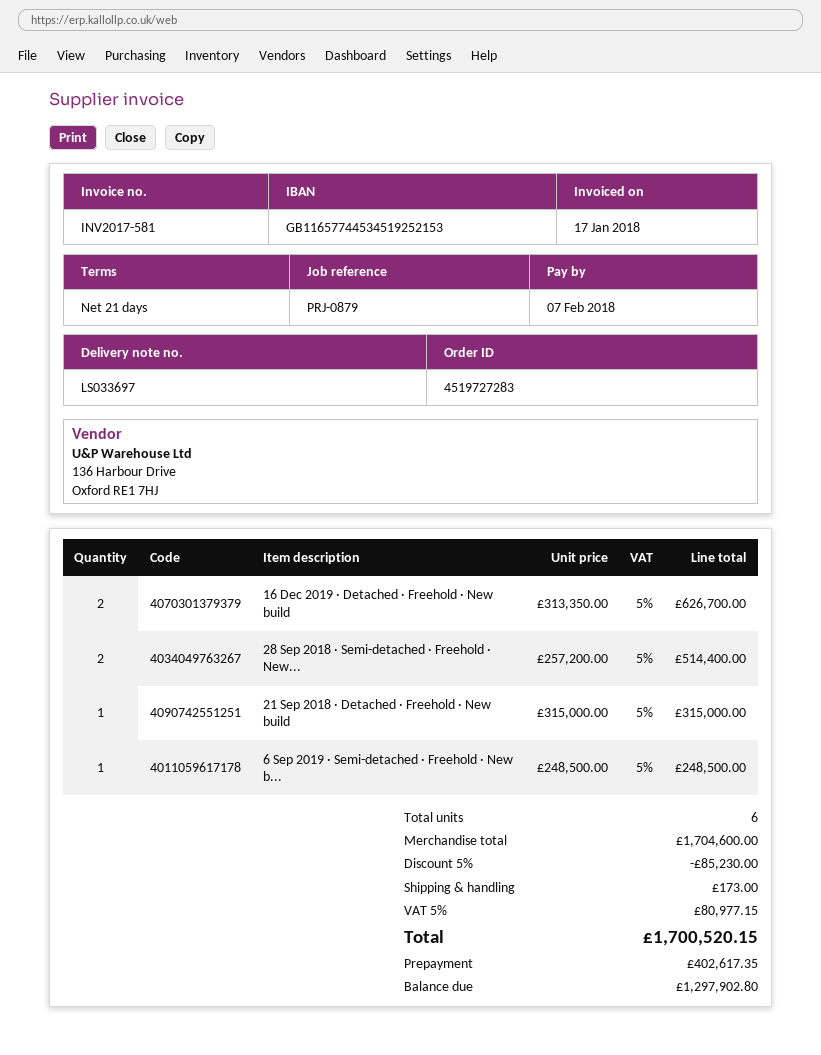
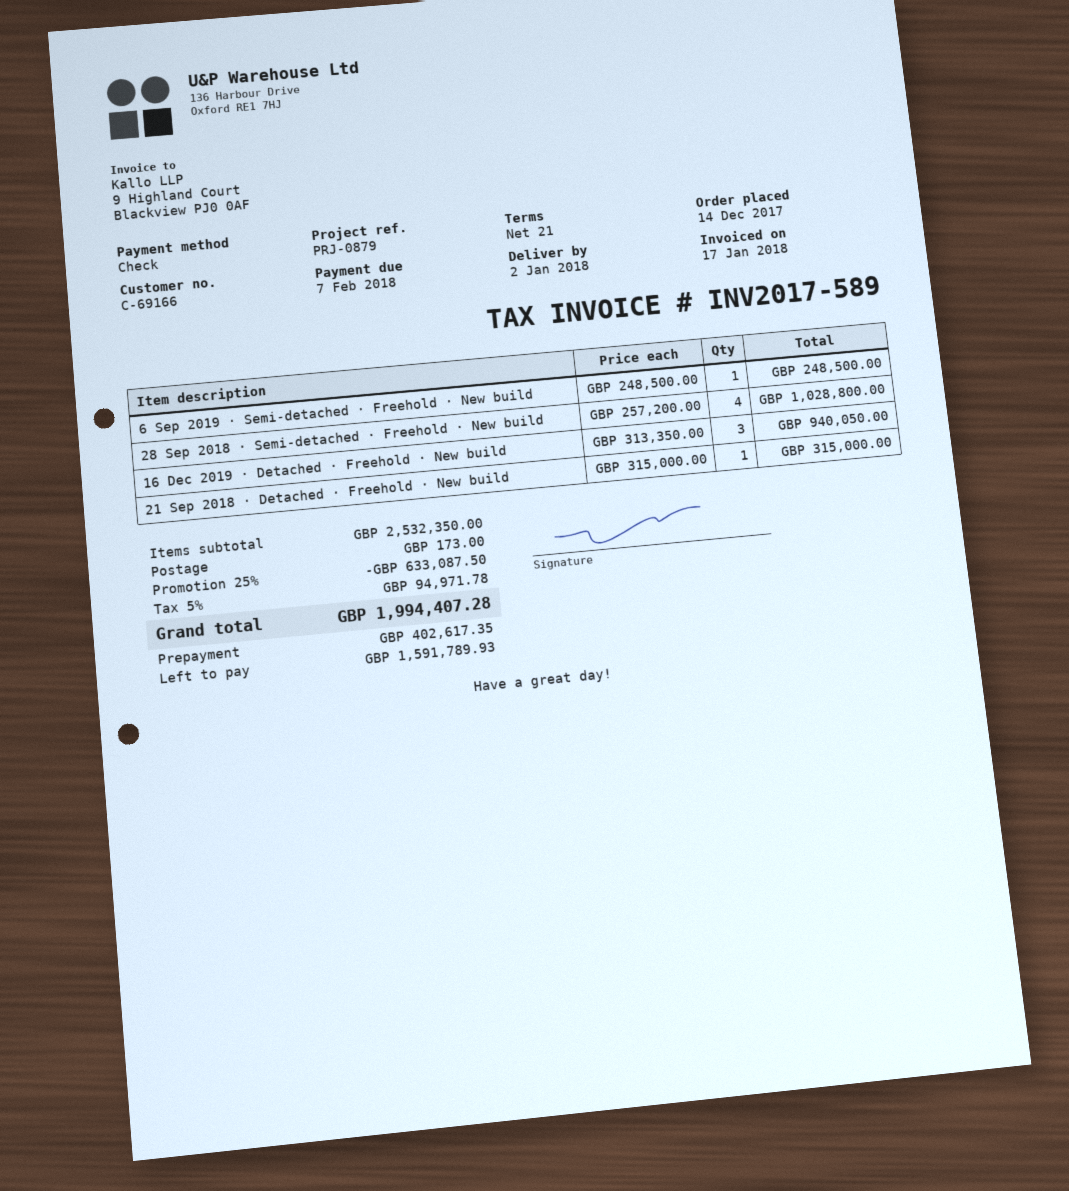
invoice number: INV2017-581 -> INV2017-589
16 Dec 2019 · Detached · Freehold · New build: 2 x 313350.00 = 626700.00 -> 3 x 313350.00 = 940050.00
28 Sep 2018 · Semi-detached · Freehold · New...: 2 x 257200.00 = 514400.00 -> 4 x 257200.00 = 1028800.00
subtotal: 1704600.00 -> 2532350.00
discount: 5% = 85230.00 -> 25% = 633087.50
tax: 5% = 80977.15 -> 5% = 94971.78
total: 1700520.15 -> 1994407.28
balance: 1297902.80 -> 1591789.93

